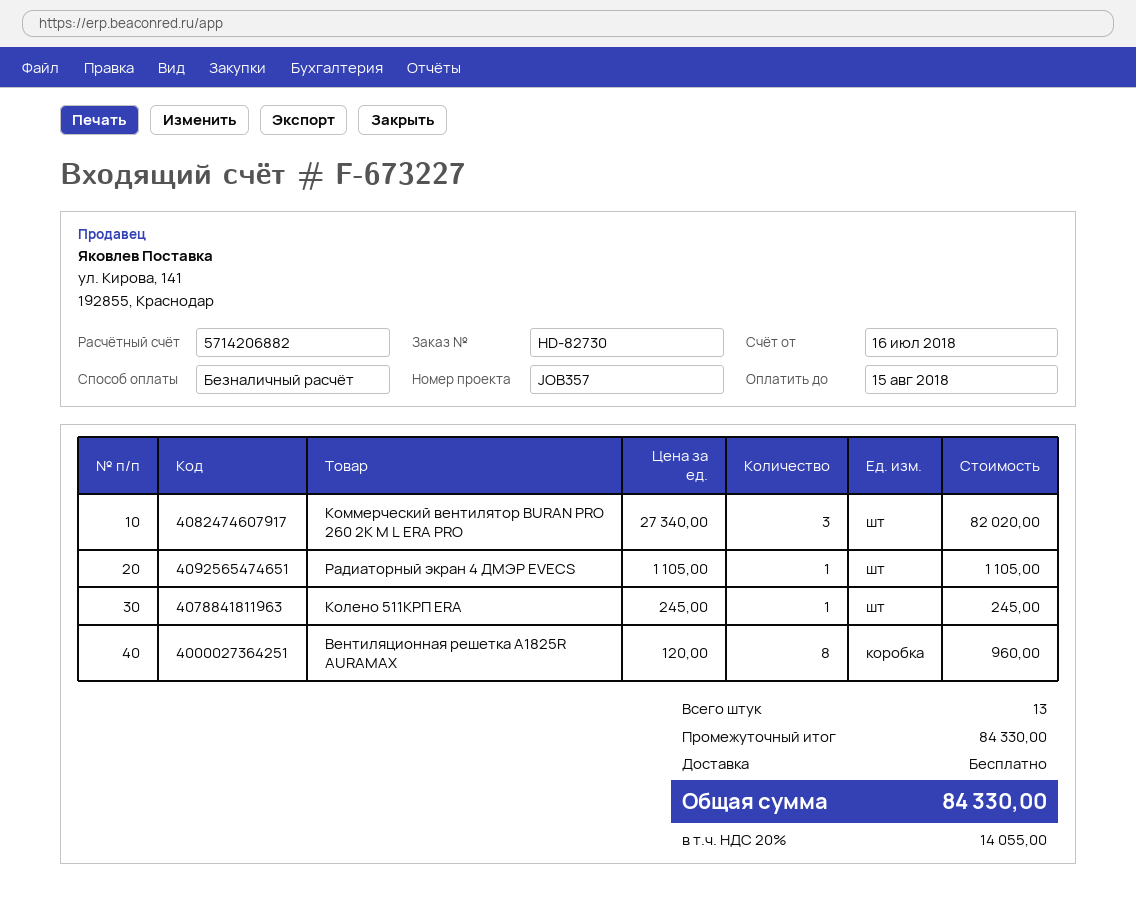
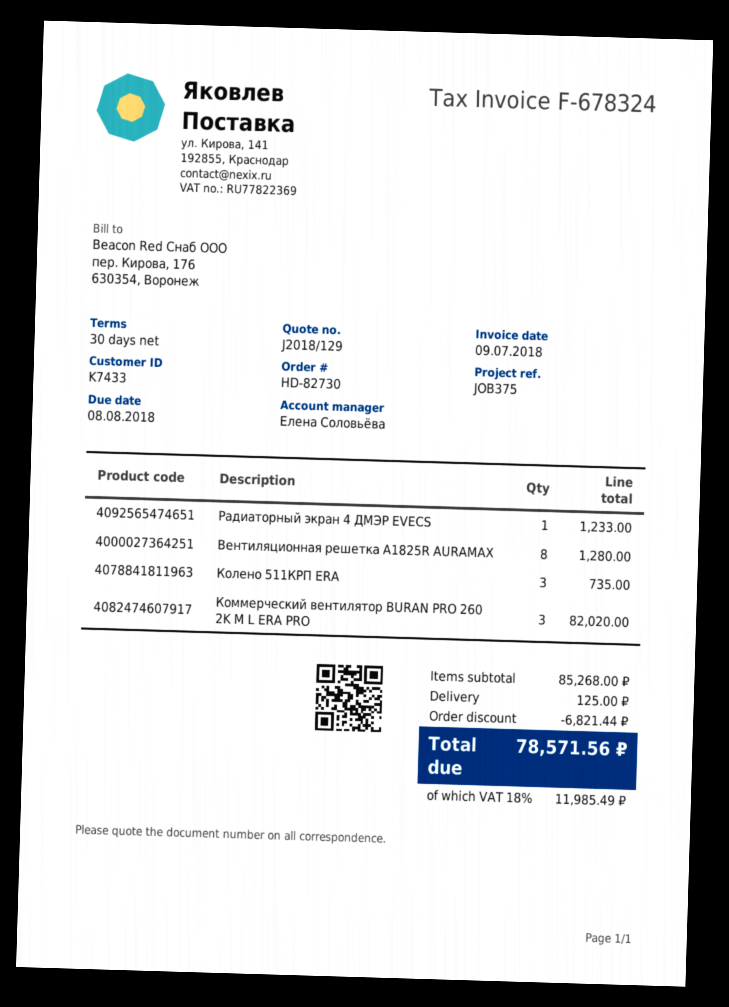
invoice number: F-673227 -> F-678324
invoice date: 2018-07-16 -> 2018-07-09
due date: 2018-08-15 -> 2018-08-08
reference: JOB357 -> JOB375
Радиаторный экран 4 ДМЭР EVECS: 1 for 1105.00 -> 1 for 1233.00
Колено 511КРП ERA: 1 for 245.00 -> 3 for 735.00
Вентиляционная решетка A1825R AURAMAX: 8 for 960.00 -> 8 for 1280.00
subtotal: 84330.00 -> 85268.00
discount: none -> 6821.44
shipping: 0.00 -> 125.00
tax: 20% = 14055.00 -> 18% = 11985.49
total: 84330.00 -> 78571.56

